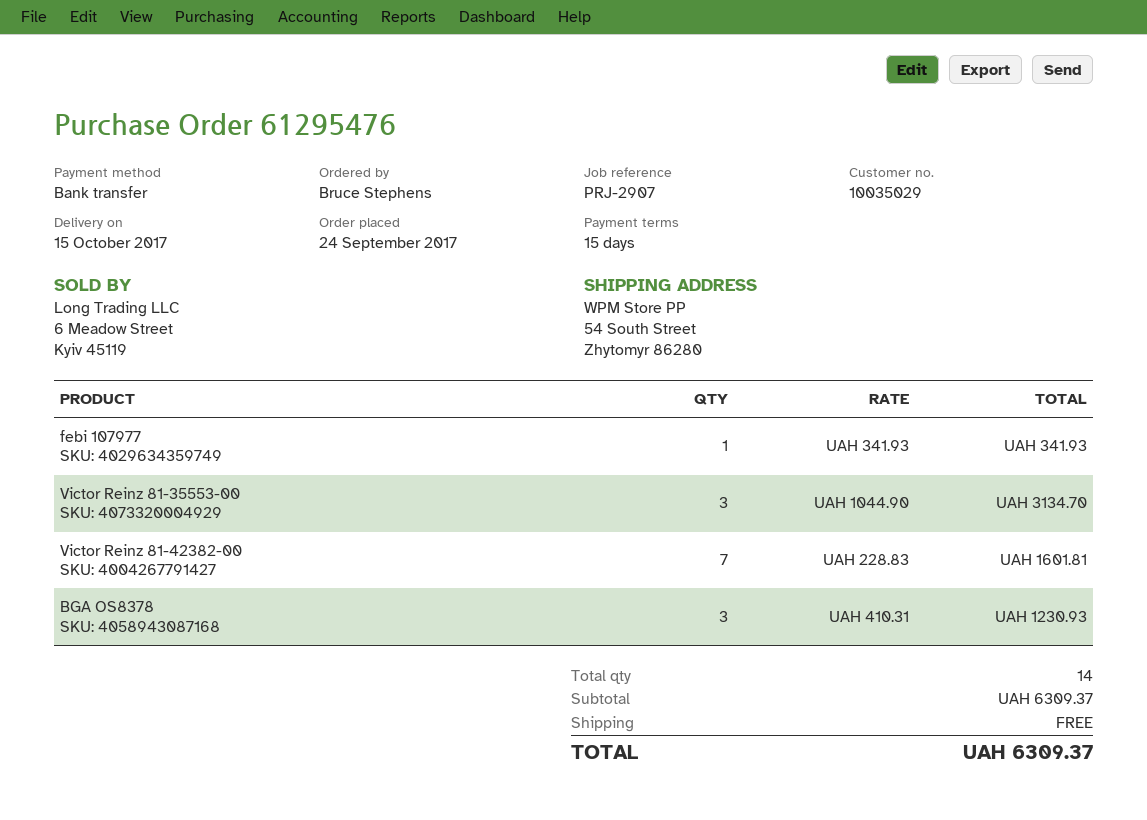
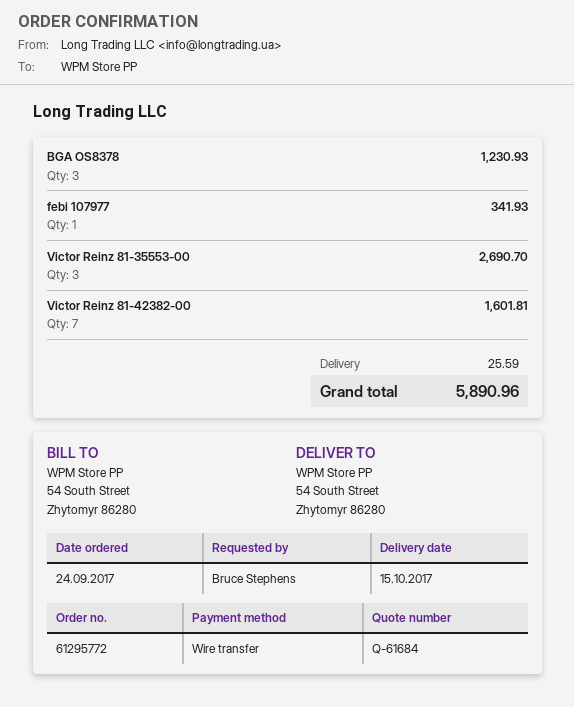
order number: 61295476 -> 61295772
Victor Reinz 81-35553-00: 3 for 3134.70 -> 3 for 2690.70
shipping: 0.00 -> 25.59
total: 6309.37 -> 5890.96

